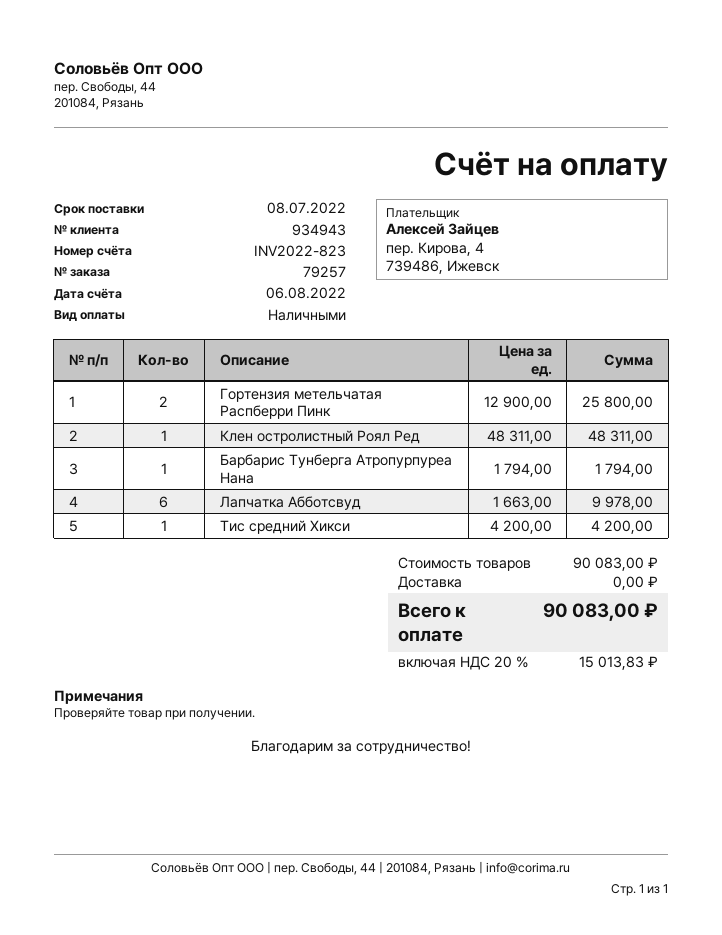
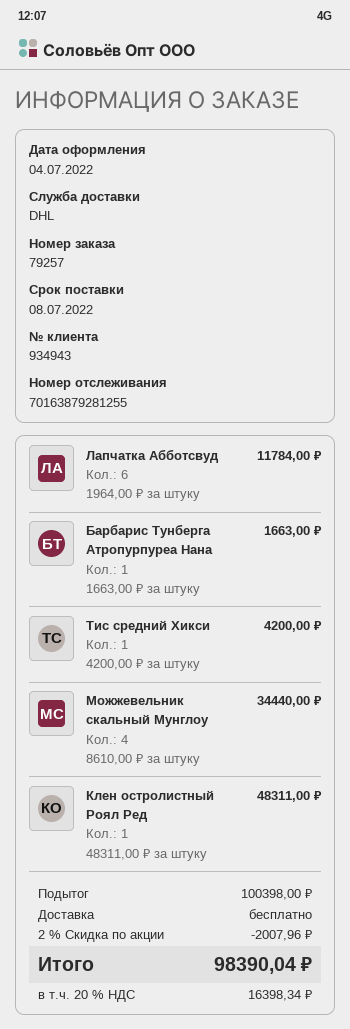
Гортензия метельчатая Распберри Пинк: 2 x 12900.00 = 25800.00 -> none
Барбарис Тунберга Атропурпуреа Нана: 1 x 1794.00 = 1794.00 -> 1 x 1663.00 = 1663.00
Лапчатка Абботсвуд: 6 x 1663.00 = 9978.00 -> 6 x 1964.00 = 11784.00
Можжевельник скальный Мунглоу: none -> 4 x 8610.00 = 34440.00
subtotal: 90083.00 -> 100398.00
discount: none -> 2% = 2007.96
tax: 20% = 15013.83 -> 20% = 16398.34
total: 90083.00 -> 98390.04

